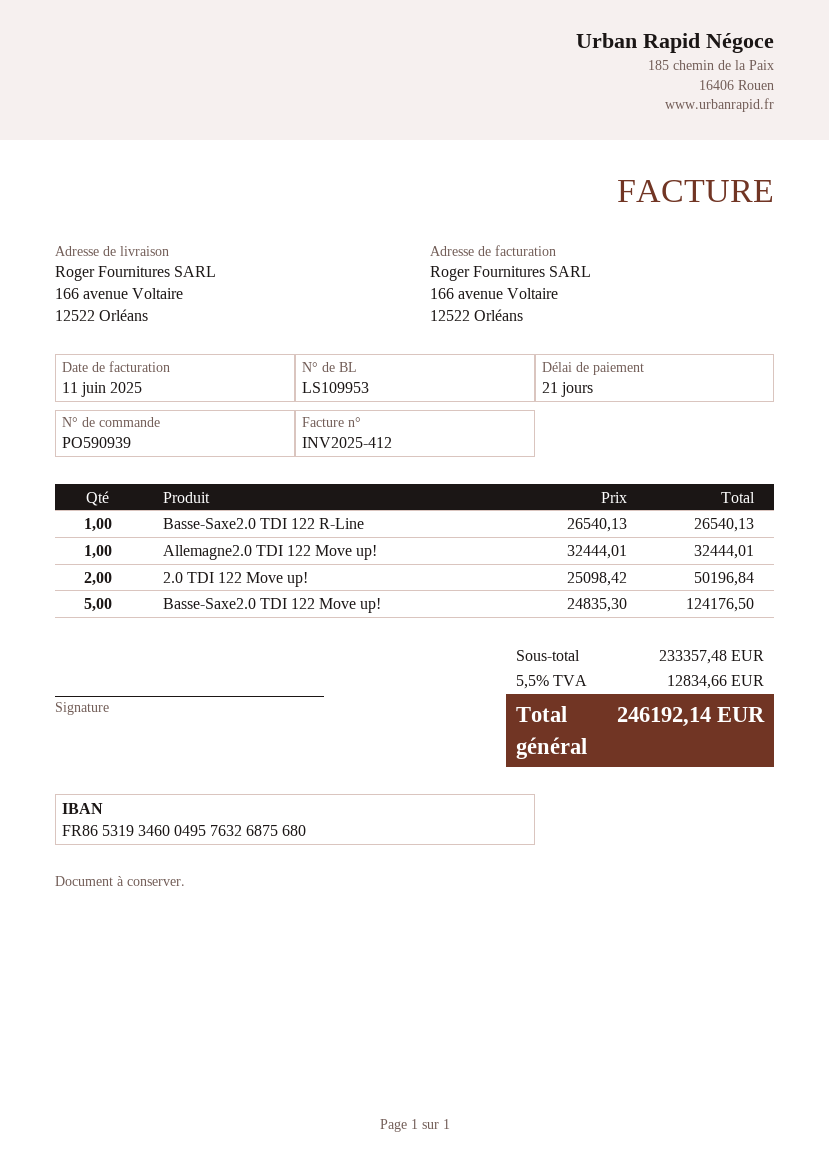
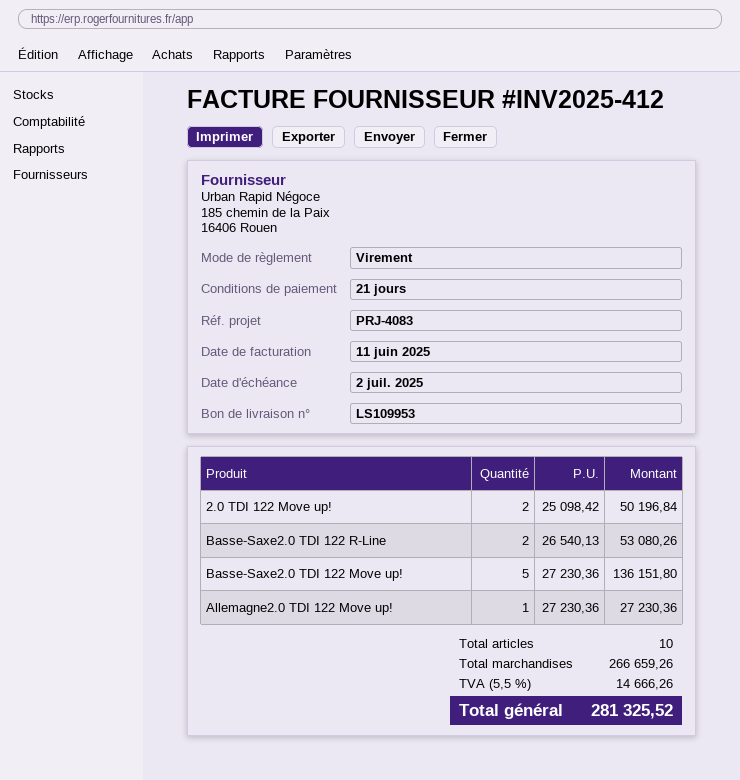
Basse-Saxe2.0 TDI 122 R-Line: 1 x 26540.13 = 26540.13 -> 2 x 26540.13 = 53080.26
Allemagne2.0 TDI 122 Move up!: 1 x 32444.01 = 32444.01 -> 1 x 27230.36 = 27230.36
Basse-Saxe2.0 TDI 122 Move up!: 5 x 24835.30 = 124176.50 -> 5 x 27230.36 = 136151.80
subtotal: 233357.48 -> 266659.26
tax: 5.5% = 12834.66 -> 5.5% = 14666.26
total: 246192.14 -> 281325.52

